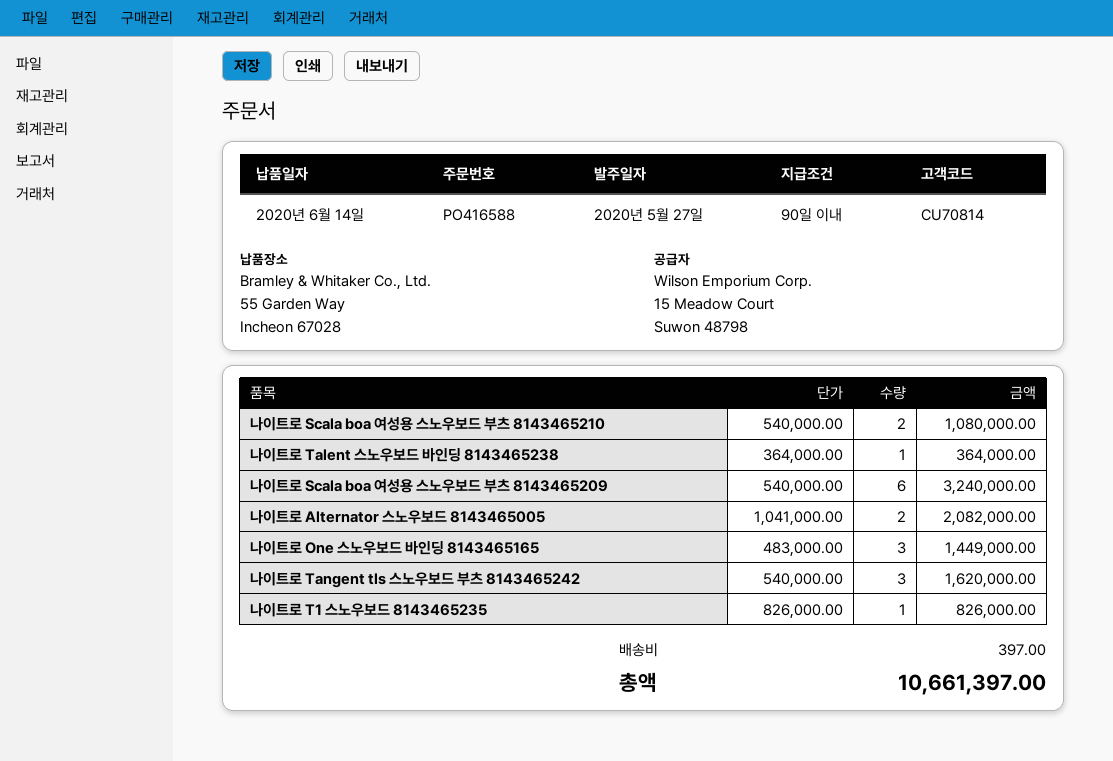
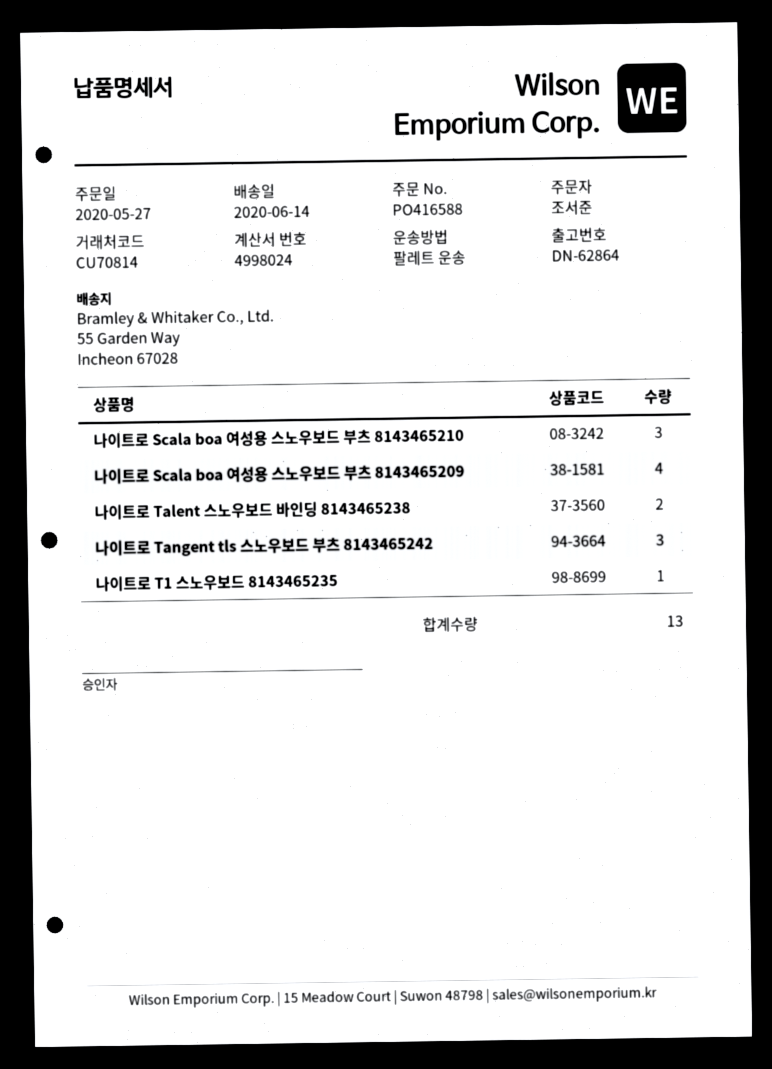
나이트로 Scala boa 여성용 스노우보드 부츠 8143465210: 2 -> 3
나이트로 Talent 스노우보드 바인딩 8143465238: 1 -> 2
나이트로 Scala boa 여성용 스노우보드 부츠 8143465209: 6 -> 4
나이트로 Alternator 스노우보드 8143465005: 2 -> none
나이트로 One 스노우보드 바인딩 8143465165: 3 -> none

